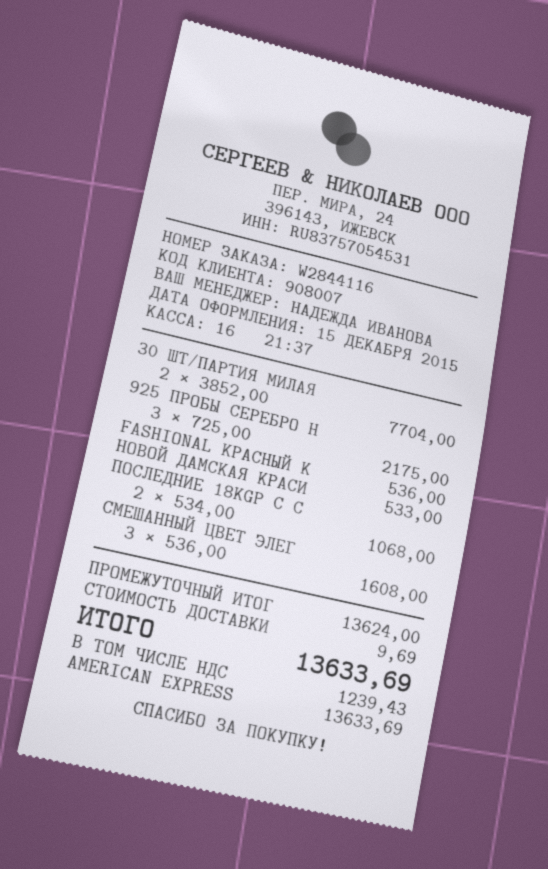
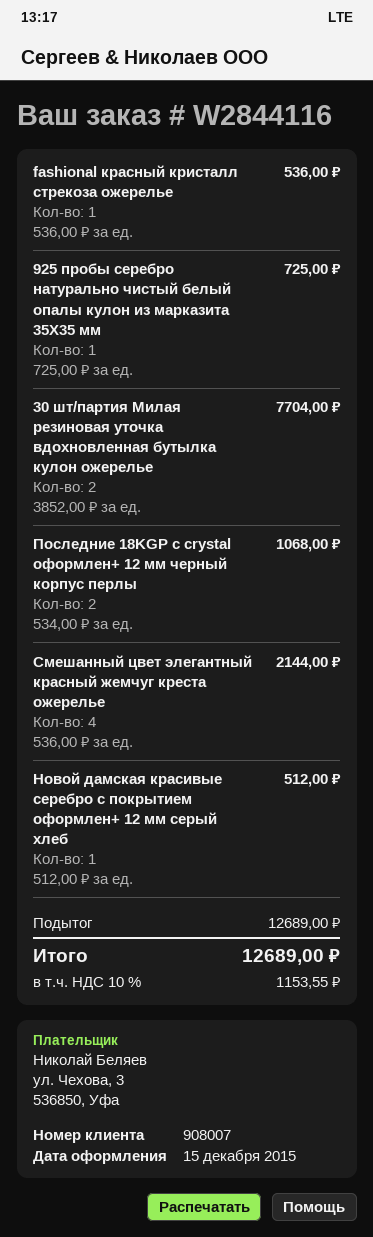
925 ПРОБЫ СЕРЕБРО Н: 3 x 725.00 = 2175.00 -> 1 x 725.00 = 725.00
НОВОЙ ДАМСКАЯ КРАСИ: 1 x 533.00 = 533.00 -> 1 x 512.00 = 512.00
СМЕШАННЫЙ ЦВЕТ ЭЛЕГ: 3 x 536.00 = 1608.00 -> 4 x 536.00 = 2144.00
subtotal: 13624.00 -> 12689.00
shipping: 9.69 -> none
tax: 1239.43 -> 1153.55
total: 13633.69 -> 12689.00

